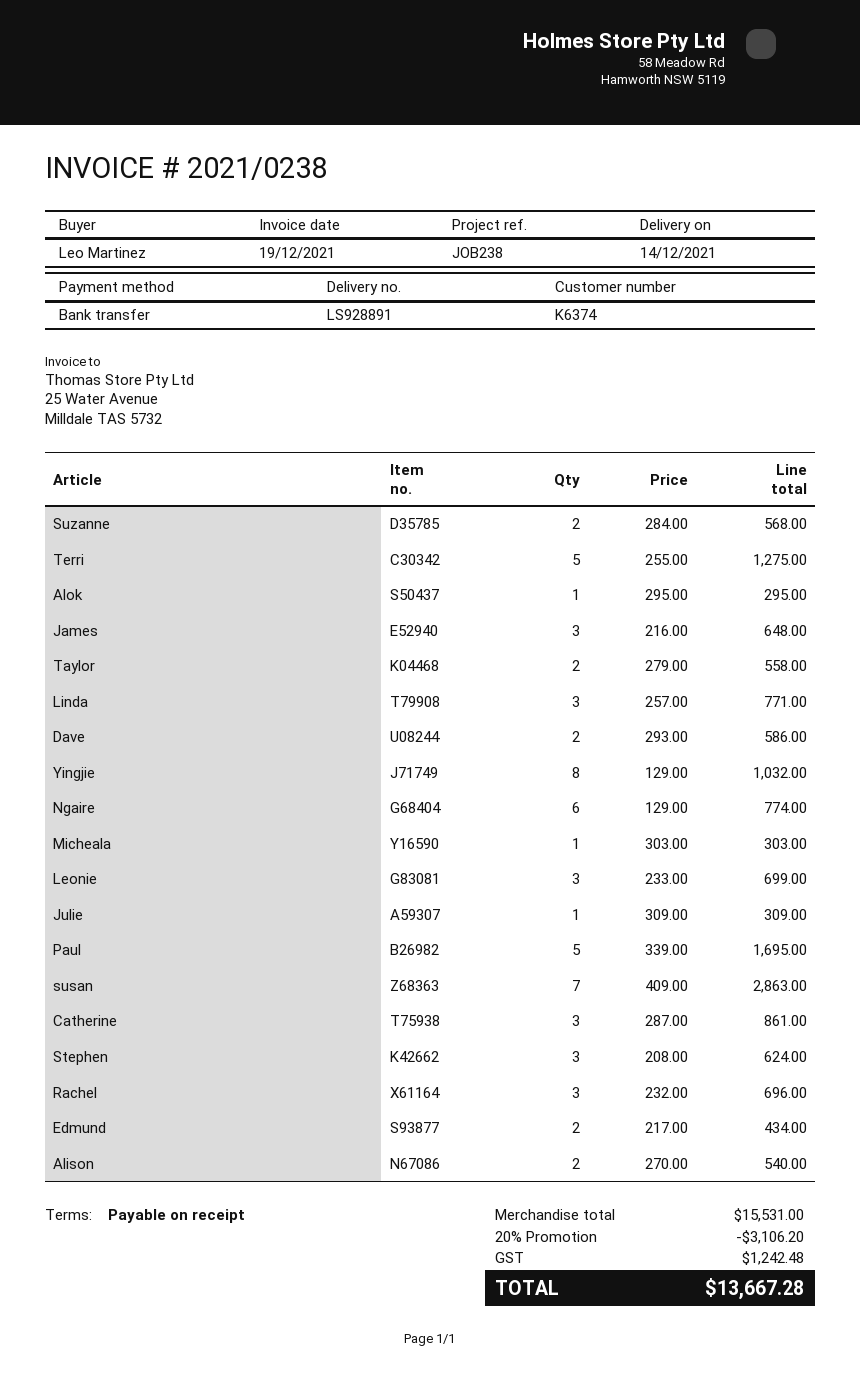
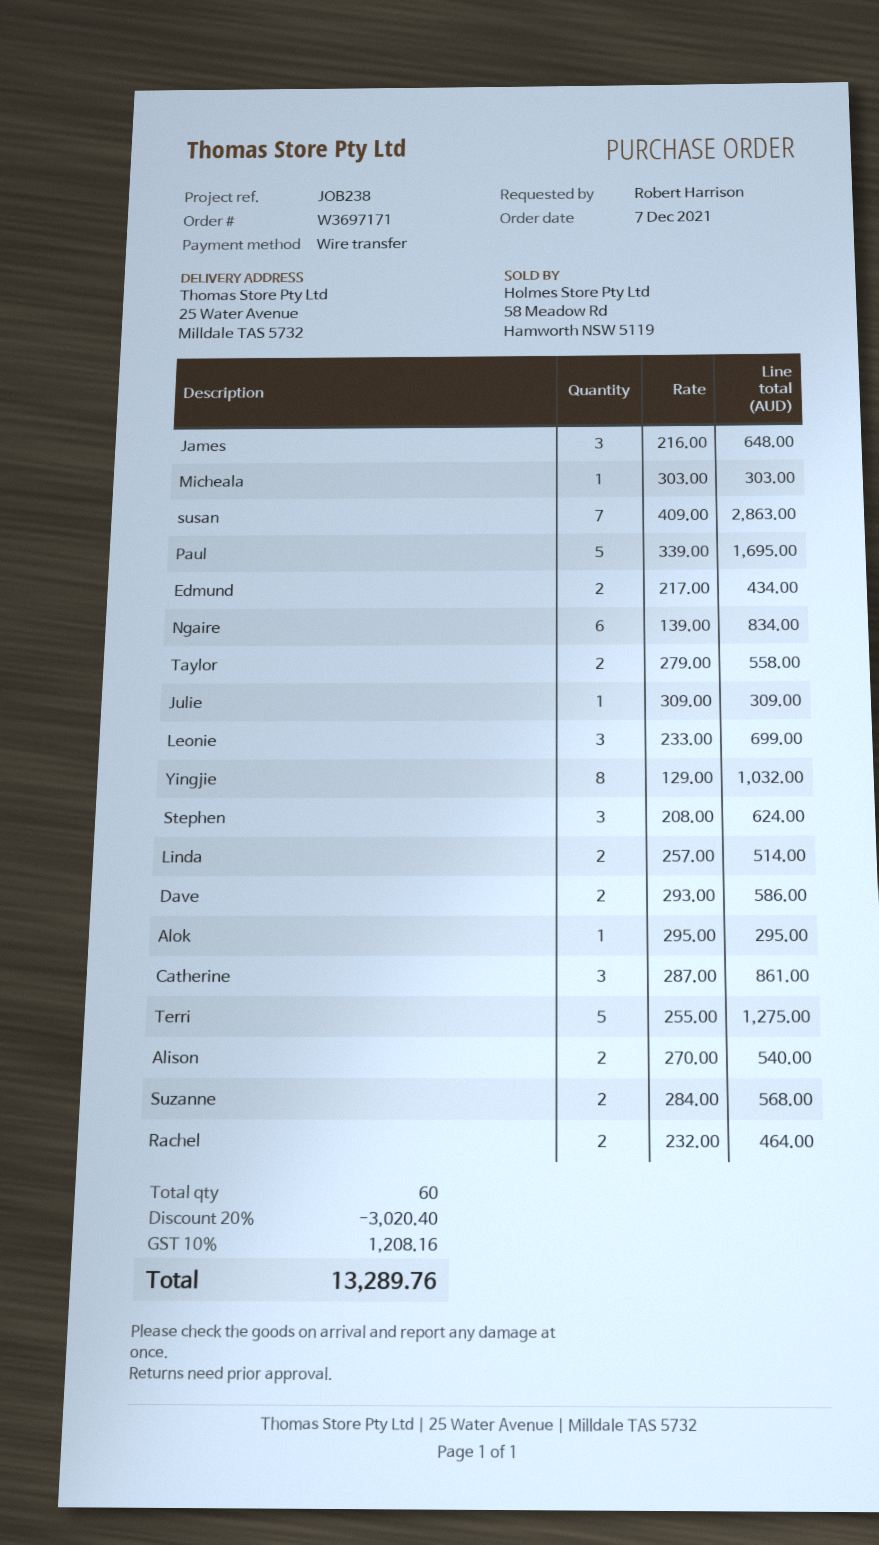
ordered by: Leo Martinez -> Robert Harrison
Linda: 3 x 257.00 = 771.00 -> 2 x 257.00 = 514.00
Ngaire: 6 x 129.00 = 774.00 -> 6 x 139.00 = 834.00
Rachel: 3 x 232.00 = 696.00 -> 2 x 232.00 = 464.00
discount: 20% = 3106.20 -> 20% = 3020.40
tax: 1242.48 -> 1208.16
total: 13667.28 -> 13289.76

